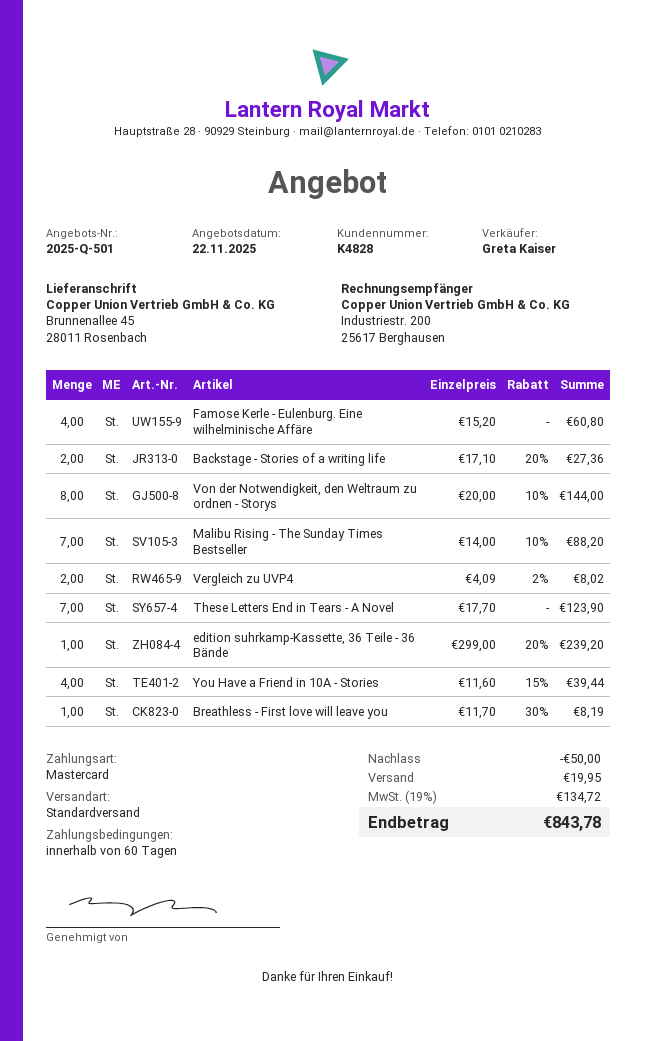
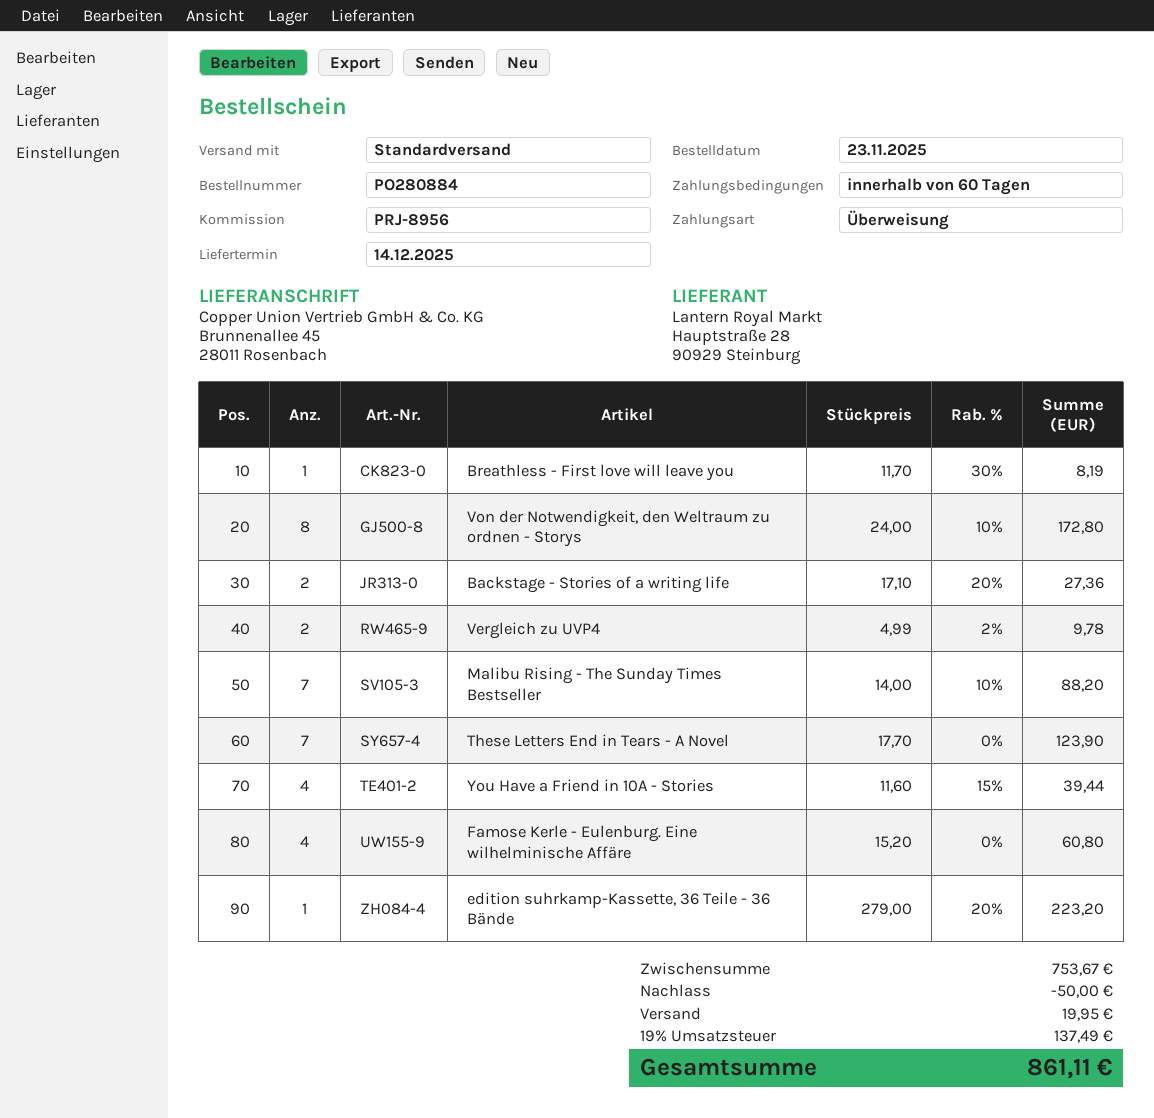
payment method: Mastercard -> bank transfer
Von der Notwendigkeit, den Weltraum zu ordnen - Storys: 8 x 20.00 - 10% = 144.00 -> 8 x 24.00 - 10% = 172.80
Vergleich zu UVP4: 2 x 4.09 - 2% = 8.02 -> 2 x 4.99 - 2% = 9.78
edition suhrkamp-Kassette, 36 Teile - 36 Bände: 1 x 299.00 - 20% = 239.20 -> 1 x 279.00 - 20% = 223.20
tax: 19% = 134.72 -> 19% = 137.49
total: 843.78 -> 861.11

